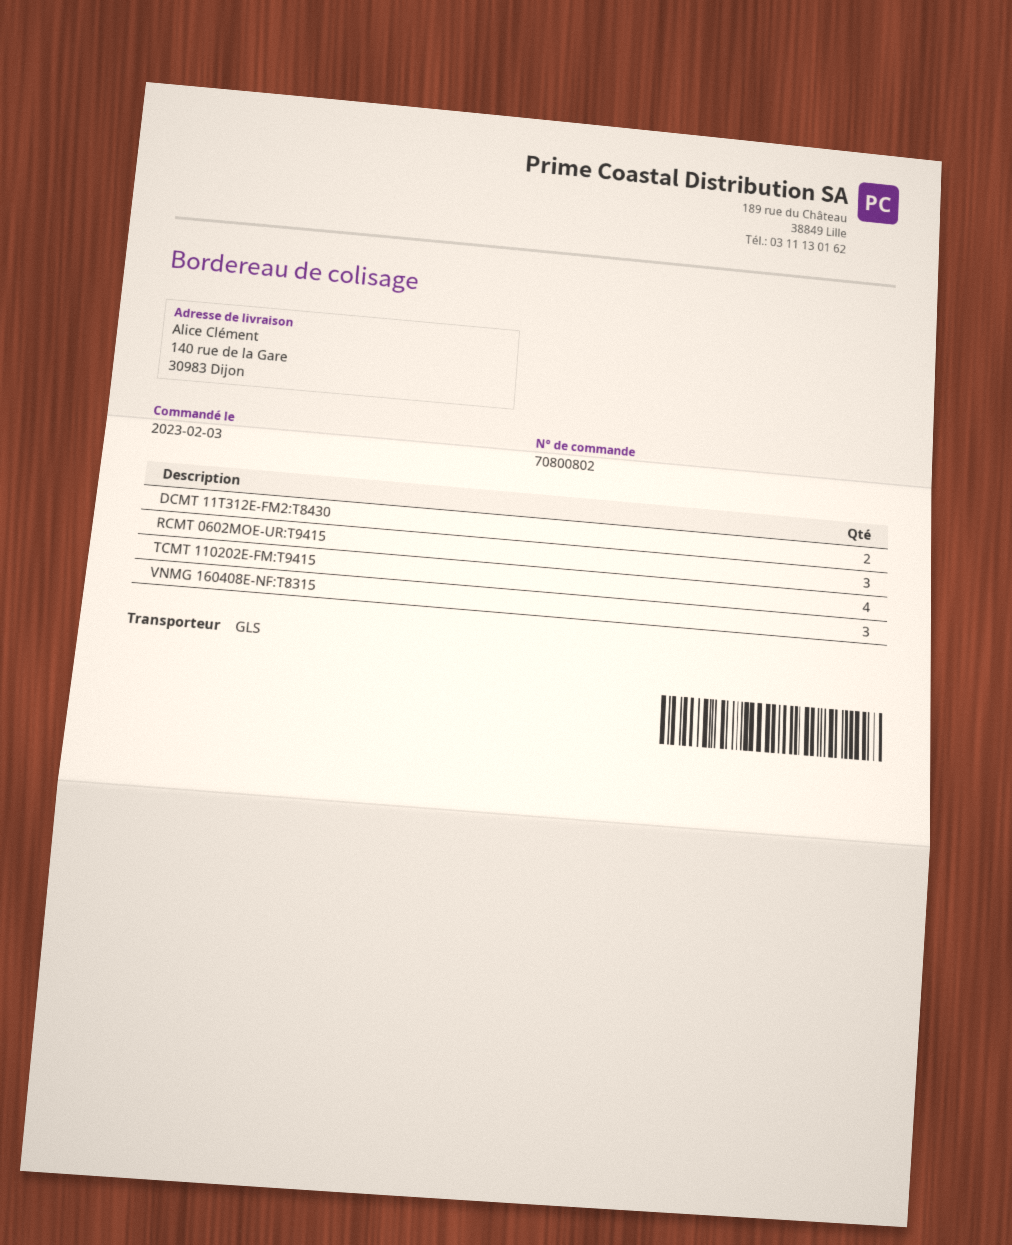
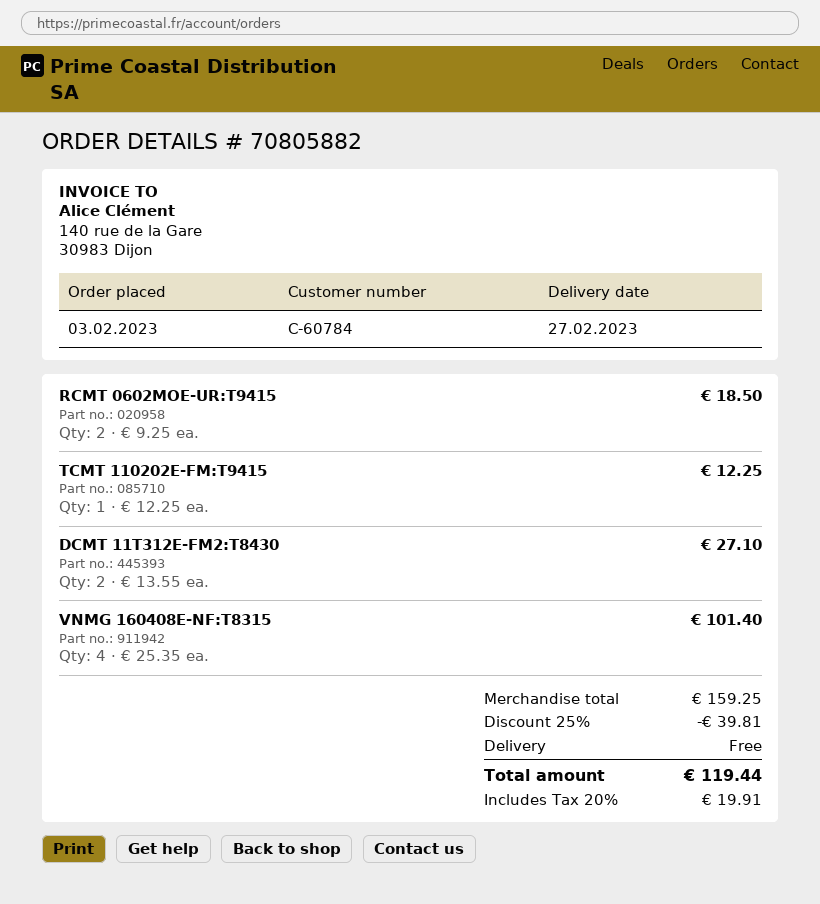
order number: 70800802 -> 70805882
RCMT 0602MOE-UR:T9415: 3 -> 2
TCMT 110202E-FM:T9415: 4 -> 1
VNMG 160408E-NF:T8315: 3 -> 4

